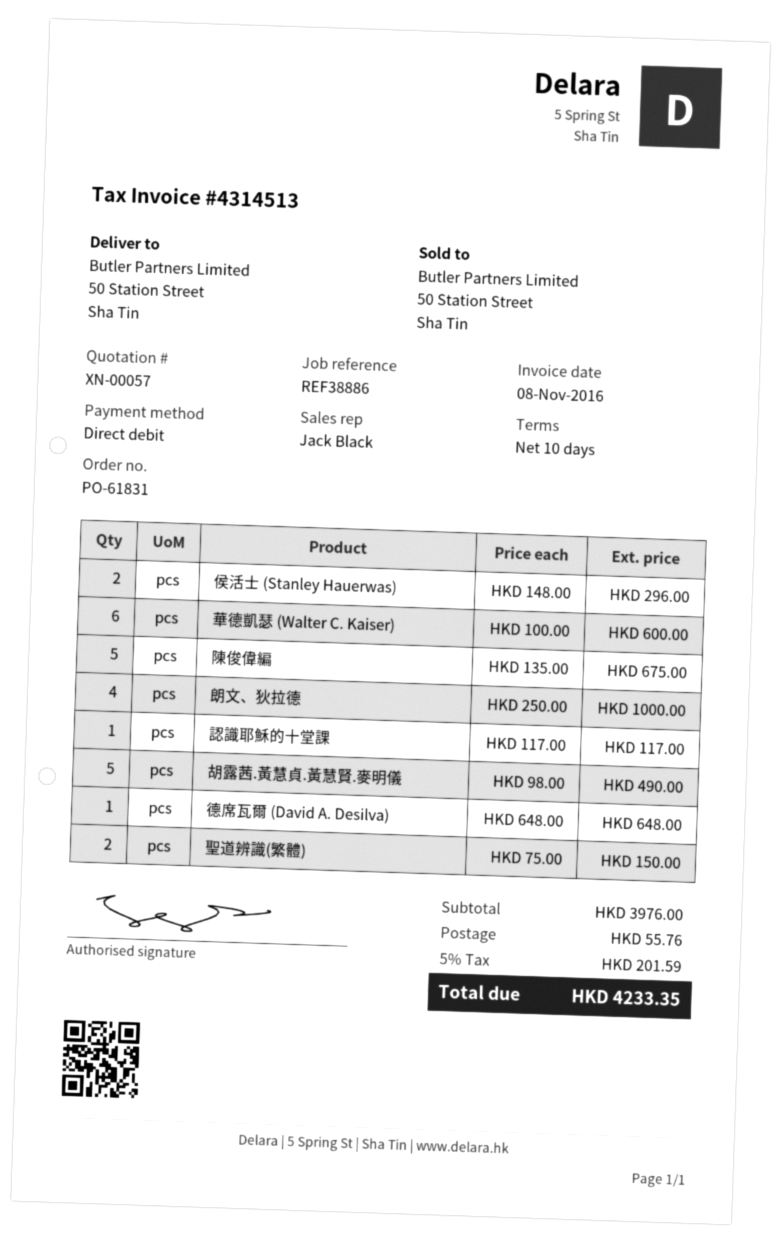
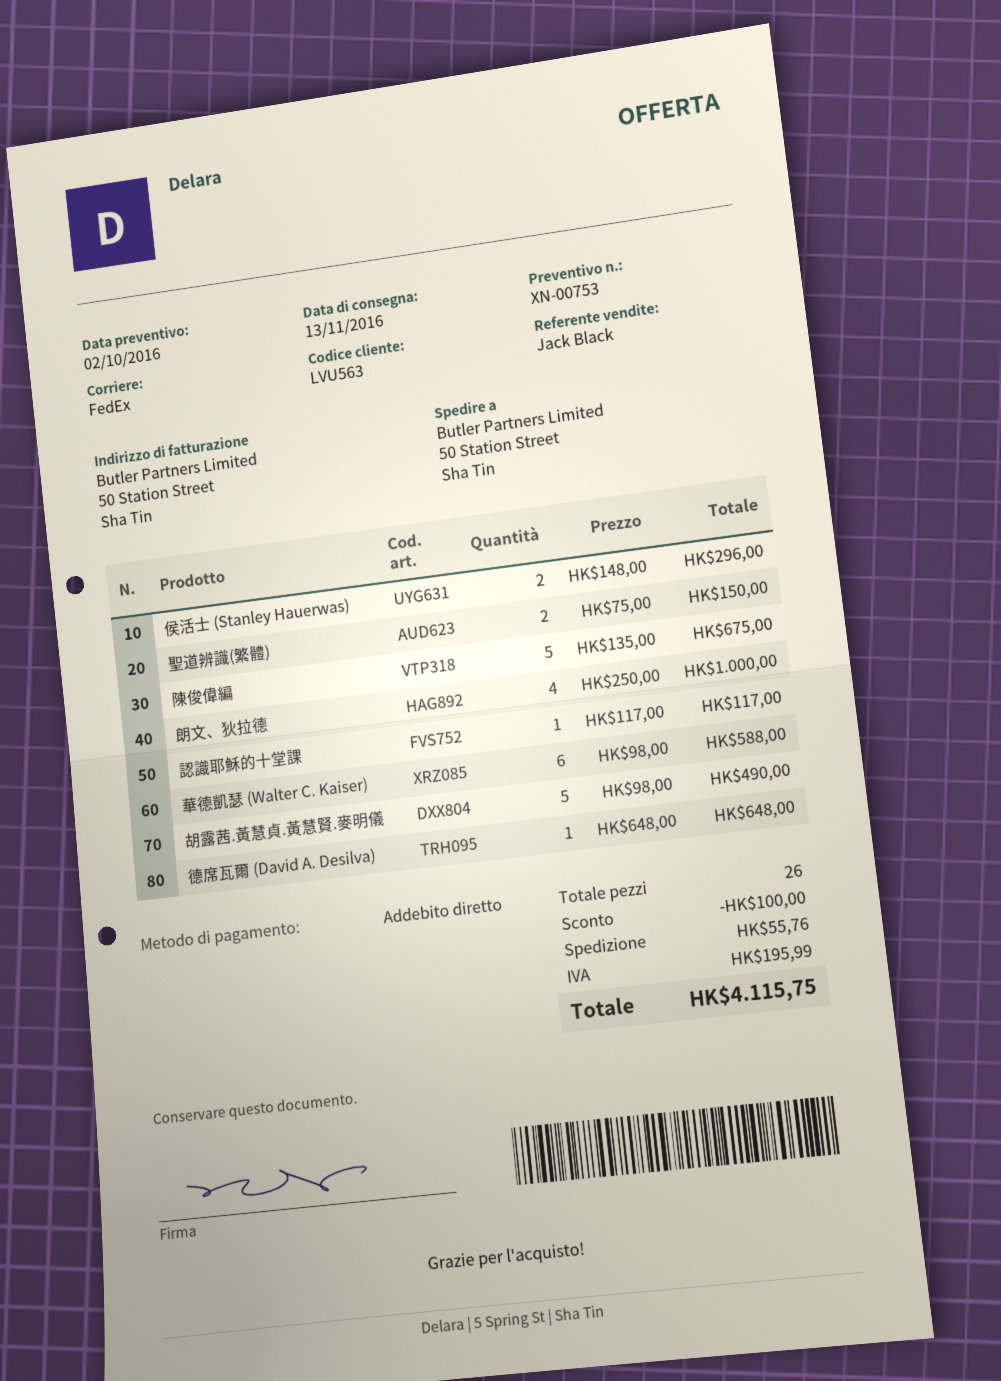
quote number: XN-00057 -> XN-00753
華德凱瑟 (Walter C. Kaiser): 6 x 100.00 = 600.00 -> 6 x 98.00 = 588.00
discount: none -> 100.00
tax: 201.59 -> 195.99
total: 4233.35 -> 4115.75

